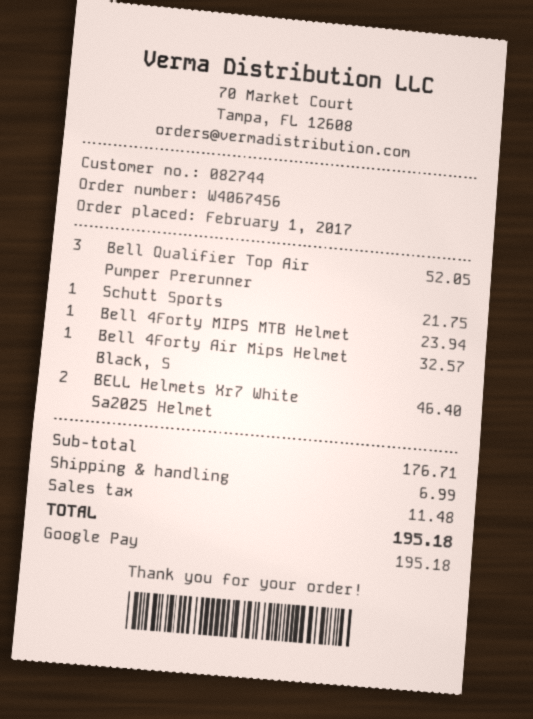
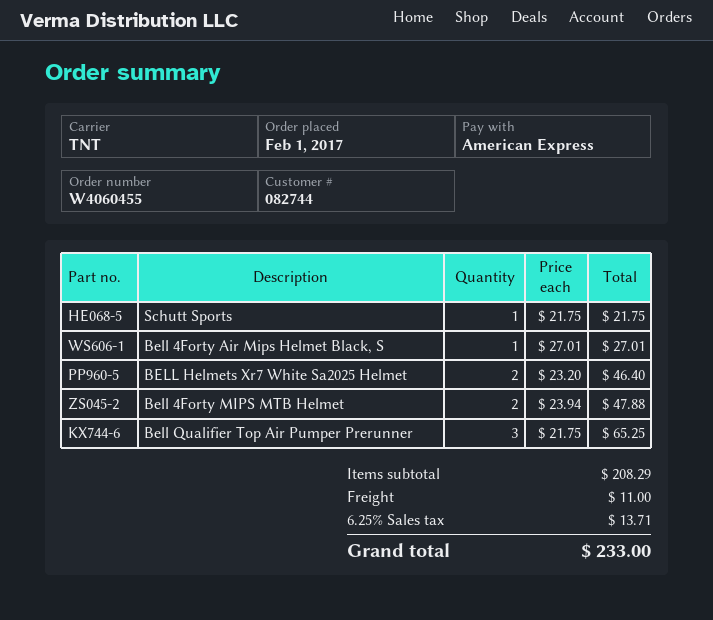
order number: W4067456 -> W4060455
payment method: Google Pay -> American Express
Bell Qualifier Top Air Pumper Prerunner: 3 for 52.05 -> 3 for 65.25
Bell 4Forty MIPS MTB Helmet: 1 for 23.94 -> 2 for 47.88
Bell 4Forty Air Mips Helmet Black, S: 1 for 32.57 -> 1 for 27.01
subtotal: 176.71 -> 208.29
shipping: 6.99 -> 11.00
tax: 11.48 -> 13.71
total: 195.18 -> 233.00

